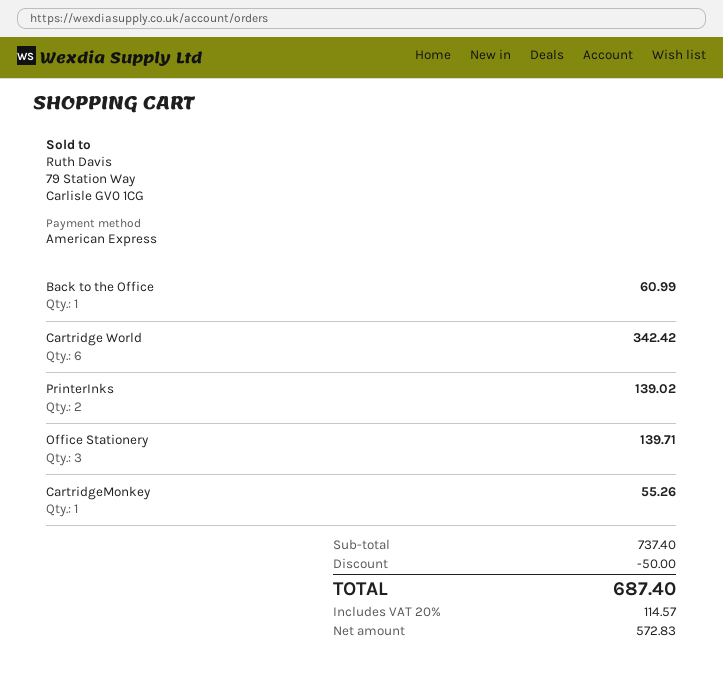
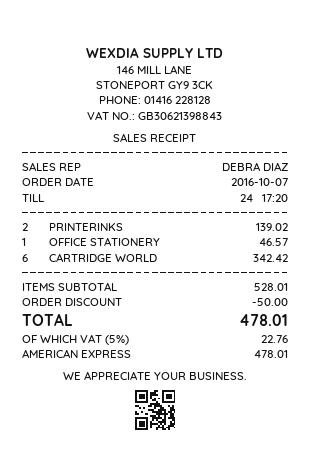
Back to the Office: 1 for 60.99 -> none
Office Stationery: 3 for 139.71 -> 1 for 46.57
CartridgeMonkey: 1 for 55.26 -> none
subtotal: 737.40 -> 528.01
tax: 20% = 114.57 -> 5% = 22.76
total: 687.40 -> 478.01

